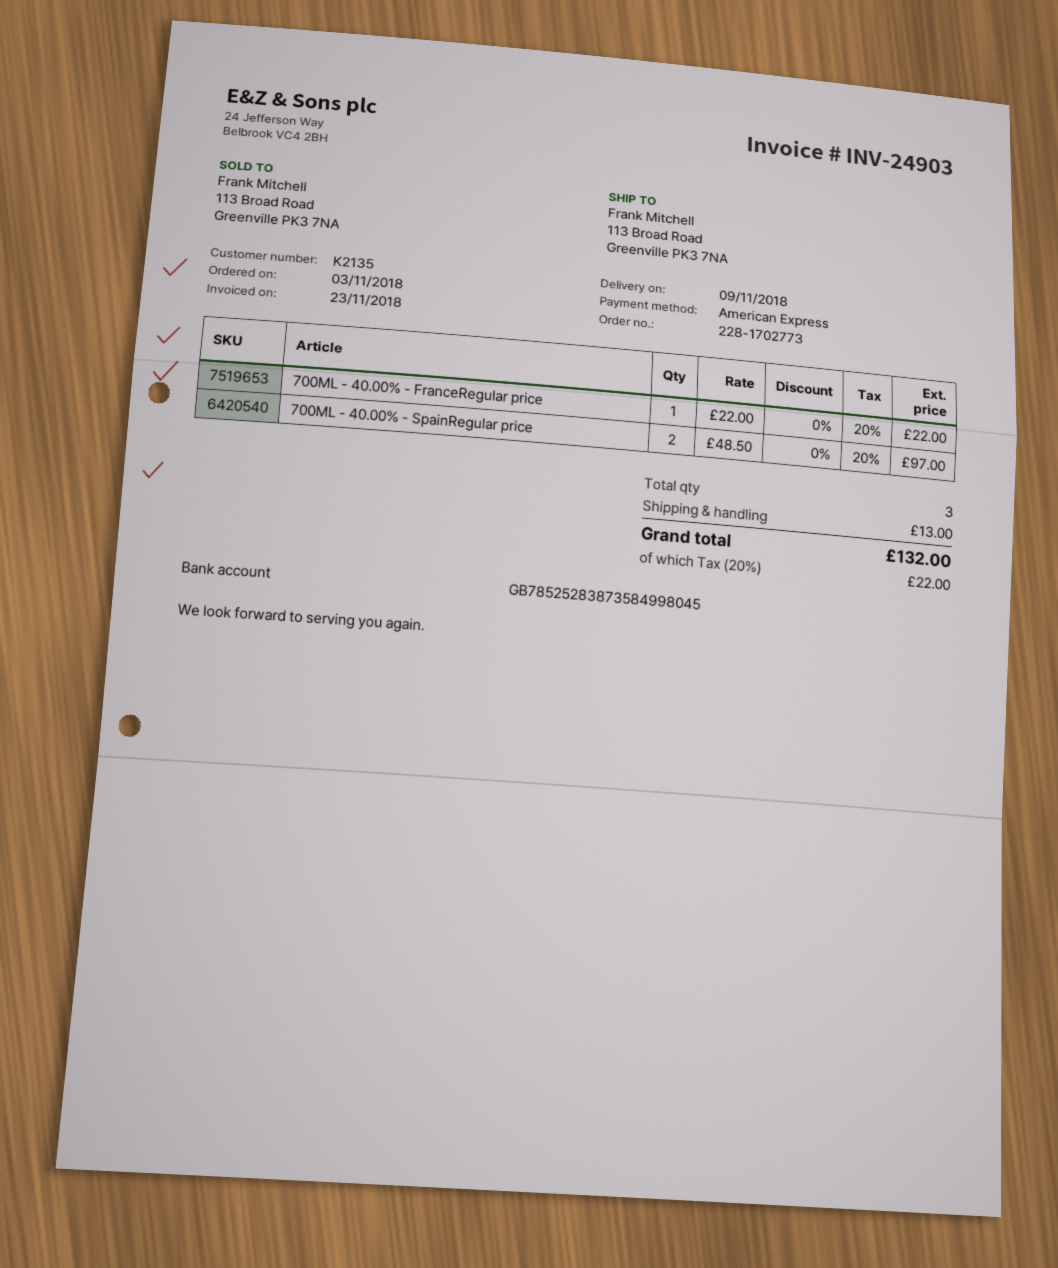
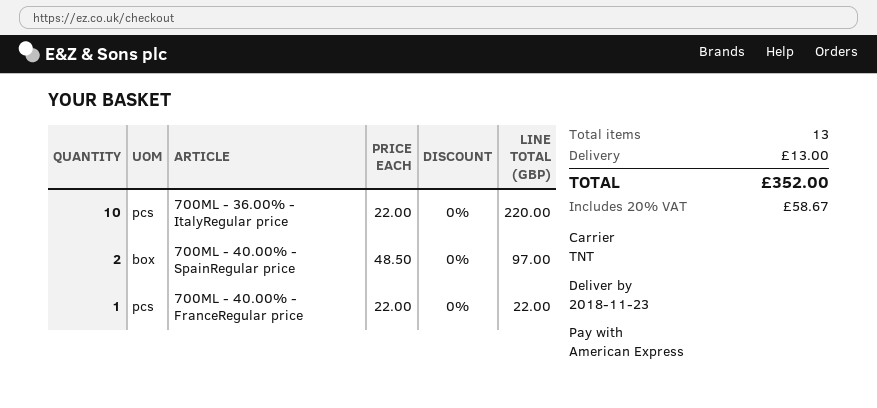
delivery date: 2018-11-09 -> 2018-11-23
700ML - 36.00% - ItalyRegular price: none -> 10 x 22.00 = 220.00
total quantity: 3 -> 13
tax: 20% = 22.00 -> 20% = 58.67
total: 132.00 -> 352.00

